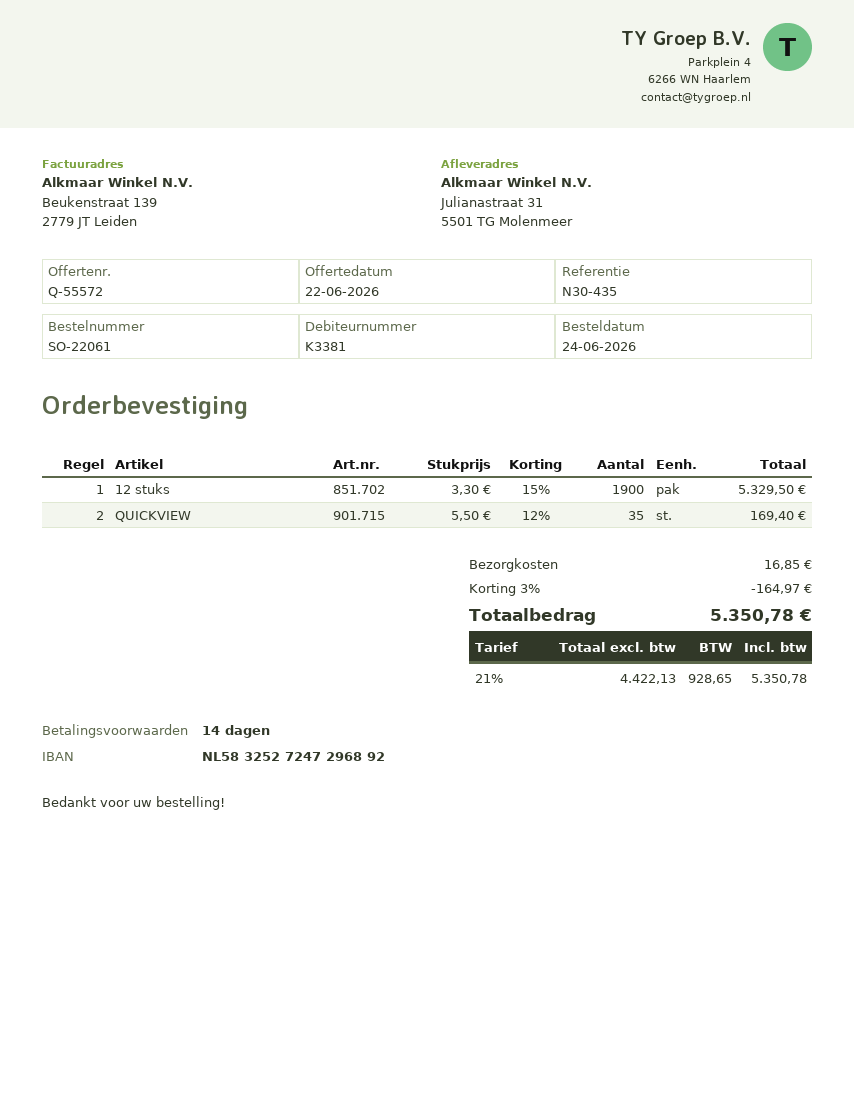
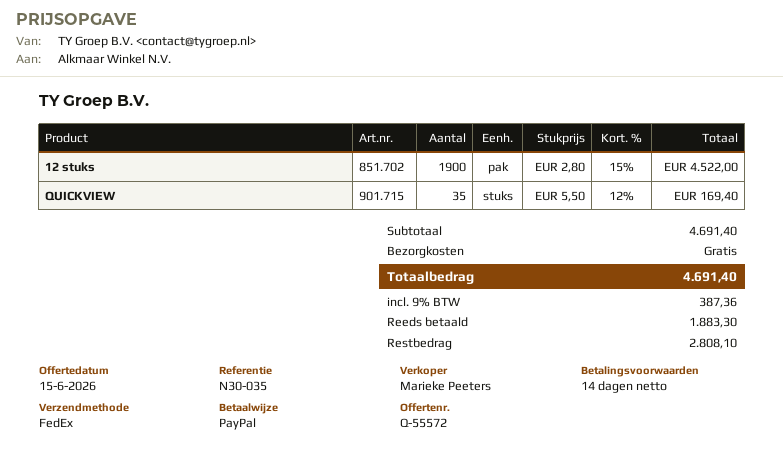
quote date: 2026-06-22 -> 2026-06-15
reference: N30-435 -> N30-035
12 stuks: 1900 x 3.30 - 15% = 5329.50 -> 1900 x 2.80 - 15% = 4522.00
discount: 3% = 164.97 -> none
shipping: 16.85 -> 0.00
tax: 21% = 928.65 -> 9% = 387.36
total: 5350.78 -> 4691.40

